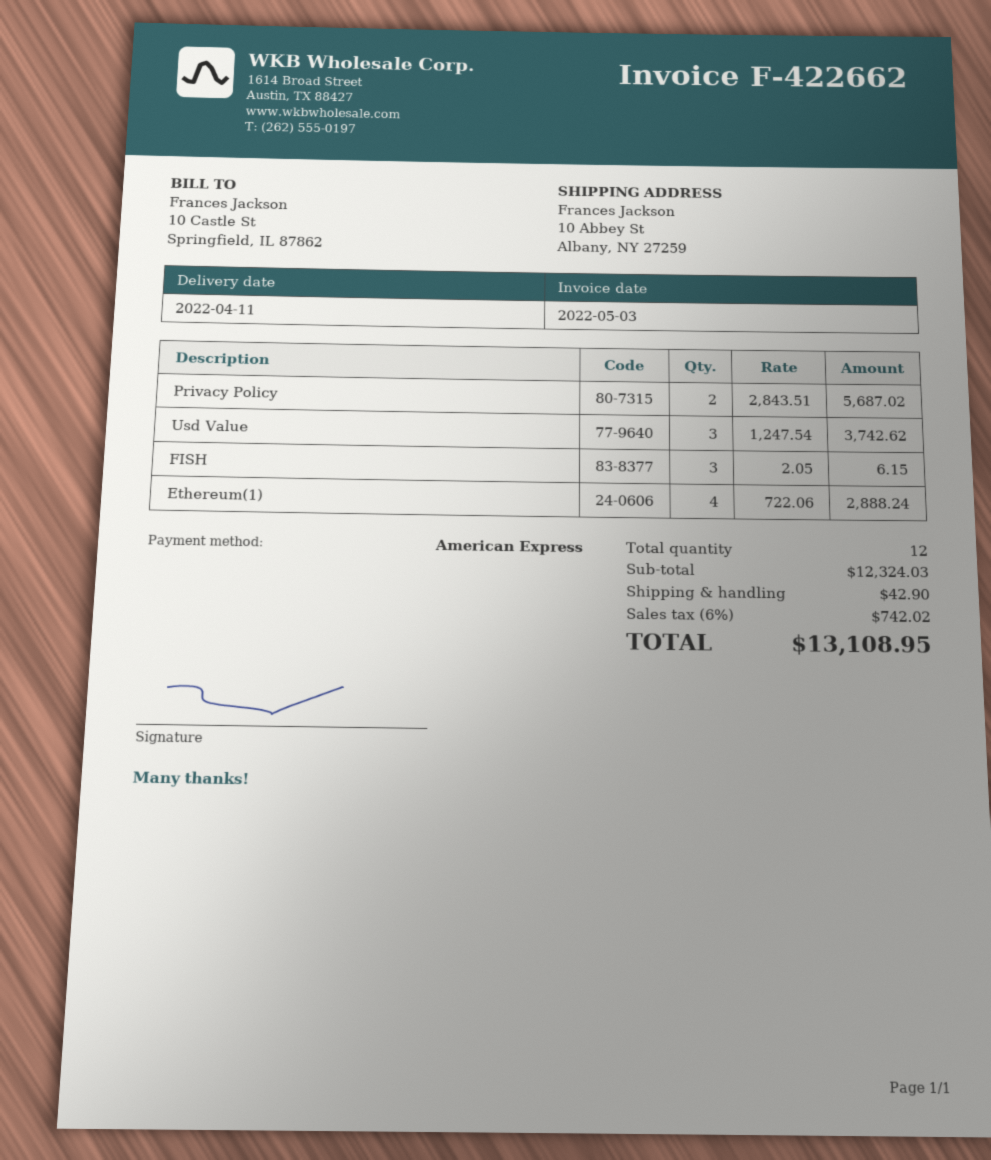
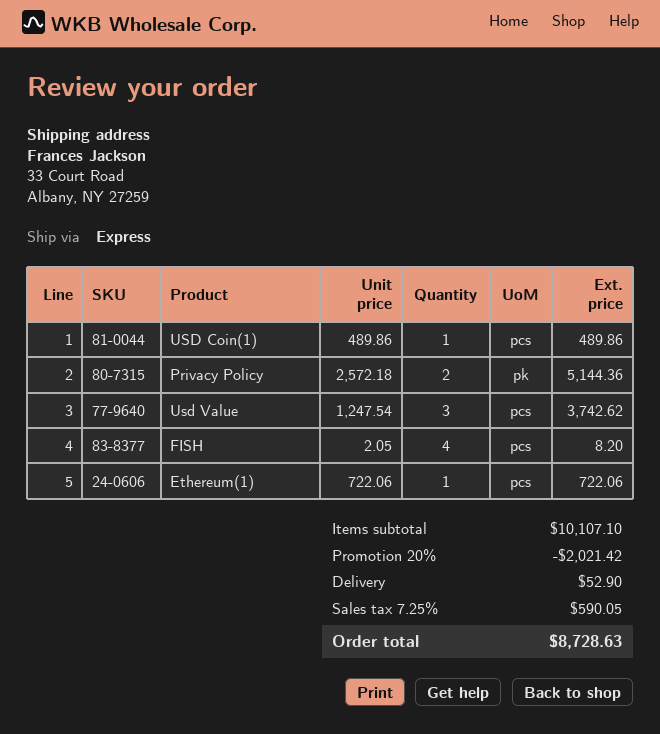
ship to: 10 Abbey St, Albany, NY 27259 -> 33 Court Road, Albany, NY 27259
Privacy Policy: 2 x 2843.51 = 5687.02 -> 2 x 2572.18 = 5144.36
FISH: 3 x 2.05 = 6.15 -> 4 x 2.05 = 8.20
Ethereum(1): 4 x 722.06 = 2888.24 -> 1 x 722.06 = 722.06
USD Coin(1): none -> 1 x 489.86 = 489.86
subtotal: 12324.03 -> 10107.10
discount: none -> 20% = 2021.42
shipping: 42.90 -> 52.90
tax: 6% = 742.02 -> 7.25% = 590.05
total: 13108.95 -> 8728.63

